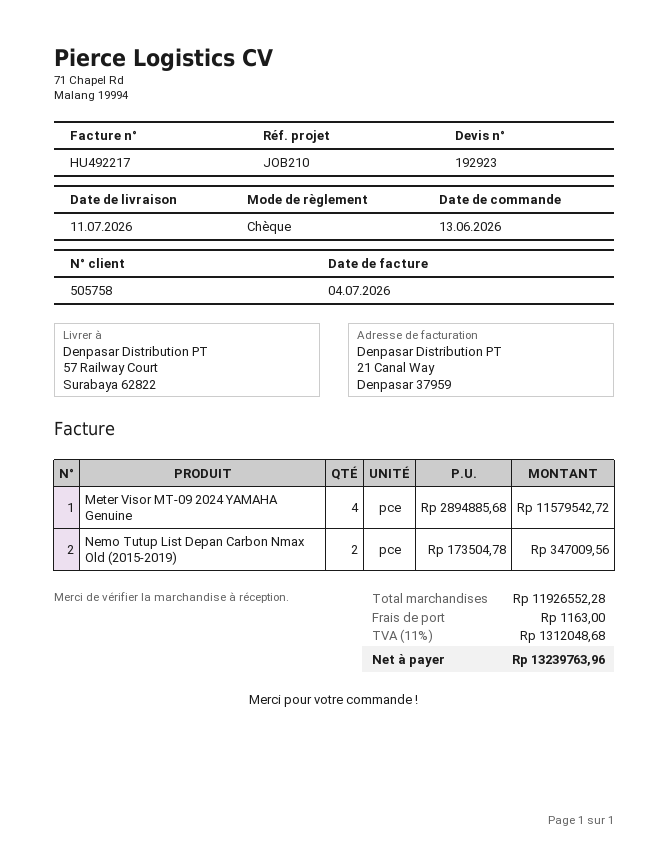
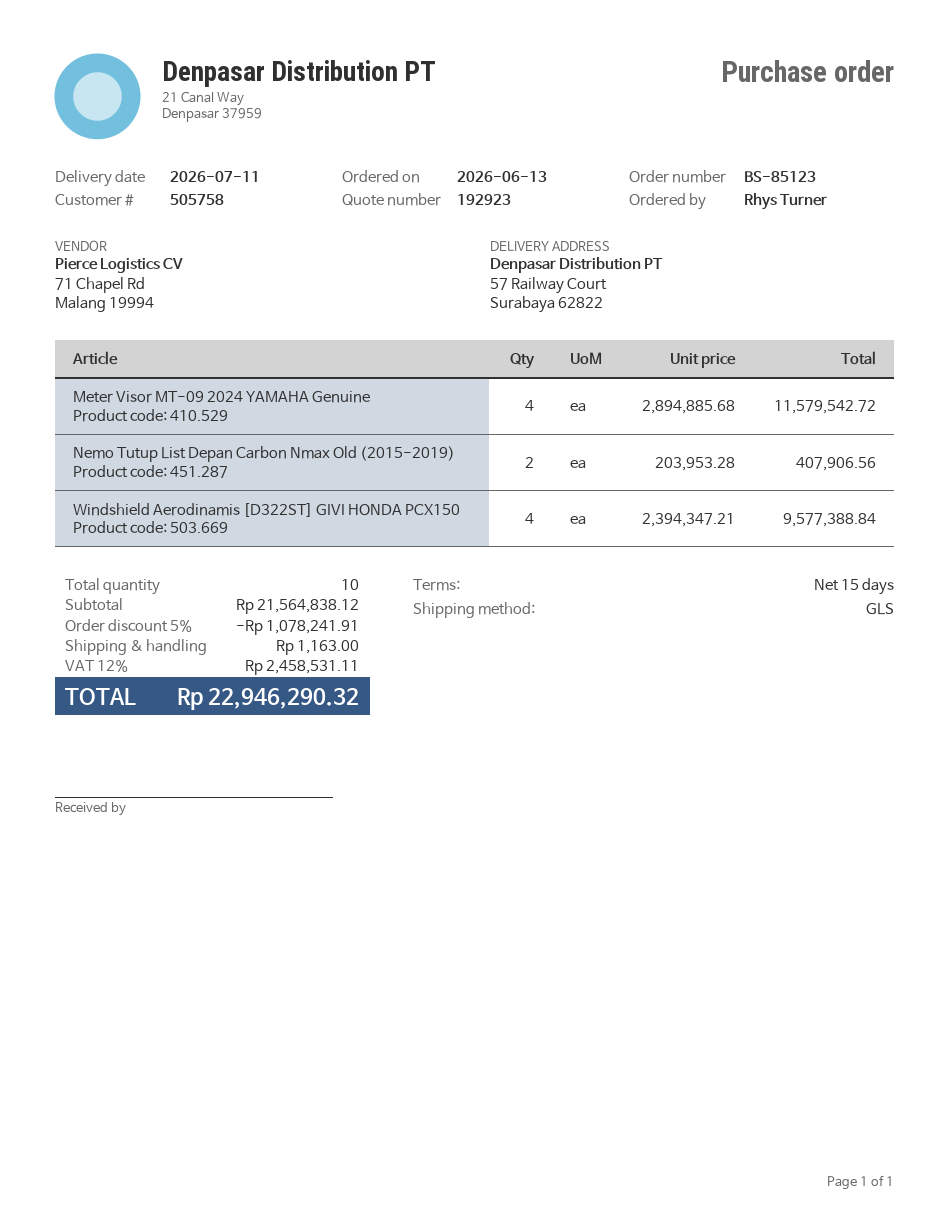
Nemo Tutup List Depan Carbon Nmax Old (2015-2019): 2 x 173504.78 = 347009.56 -> 2 x 203953.28 = 407906.56
Windshield Aerodinamis [D322ST] GIVI HONDA PCX150: none -> 4 x 2394347.21 = 9577388.84
subtotal: 11926552.28 -> 21564838.12
discount: none -> 5% = 1078241.91
tax: 11% = 1312048.68 -> 12% = 2458531.11
total: 13239763.96 -> 22946290.32

